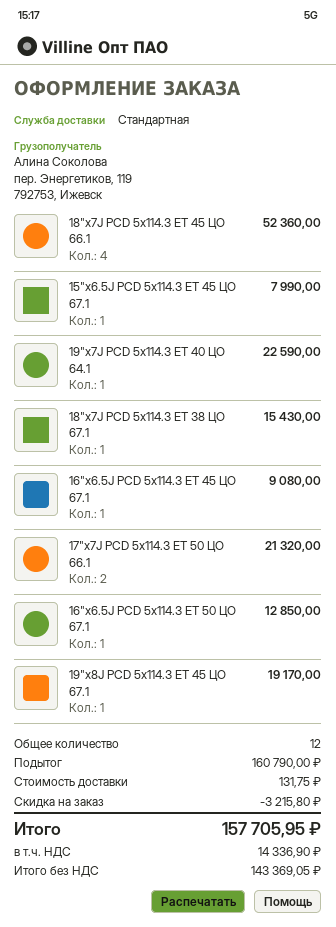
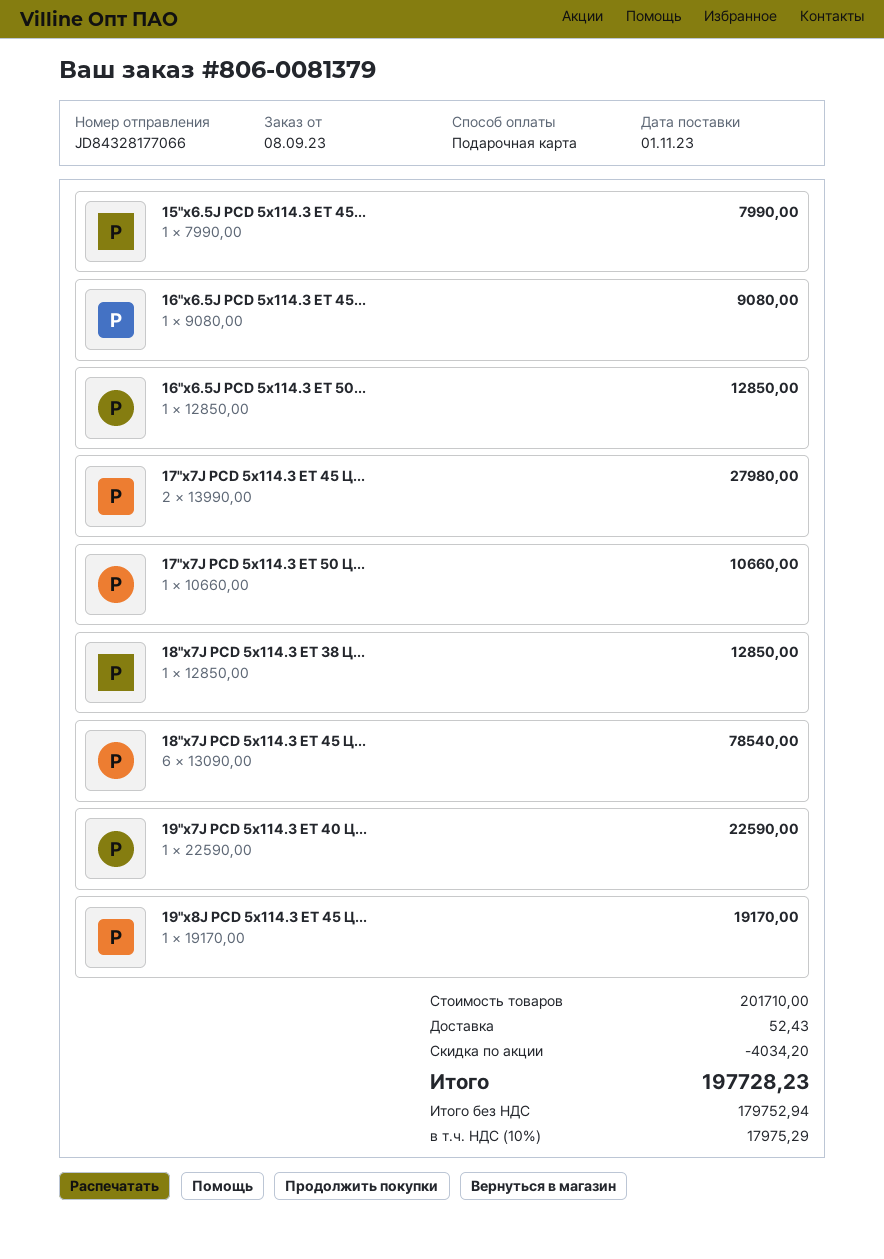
18"x7J PCD 5x114.3 ЕТ 45 ЦО 66.1: 4 for 52360.00 -> 6 for 78540.00
18"x7J PCD 5x114.3 ЕТ 38 ЦО 67.1: 1 for 15430.00 -> 1 for 12850.00
17"x7J PCD 5x114.3 ЕТ 50 ЦО 66.1: 2 for 21320.00 -> 1 for 10660.00
17"x7J PCD 5x114.3 ЕТ 45 Ц...: none -> 2 for 27980.00
subtotal: 160790.00 -> 201710.00
discount: 3215.80 -> 4034.20
shipping: 131.75 -> 52.43
net: 143369.05 -> 179752.94
tax: 14336.90 -> 17975.29
total: 157705.95 -> 197728.23

